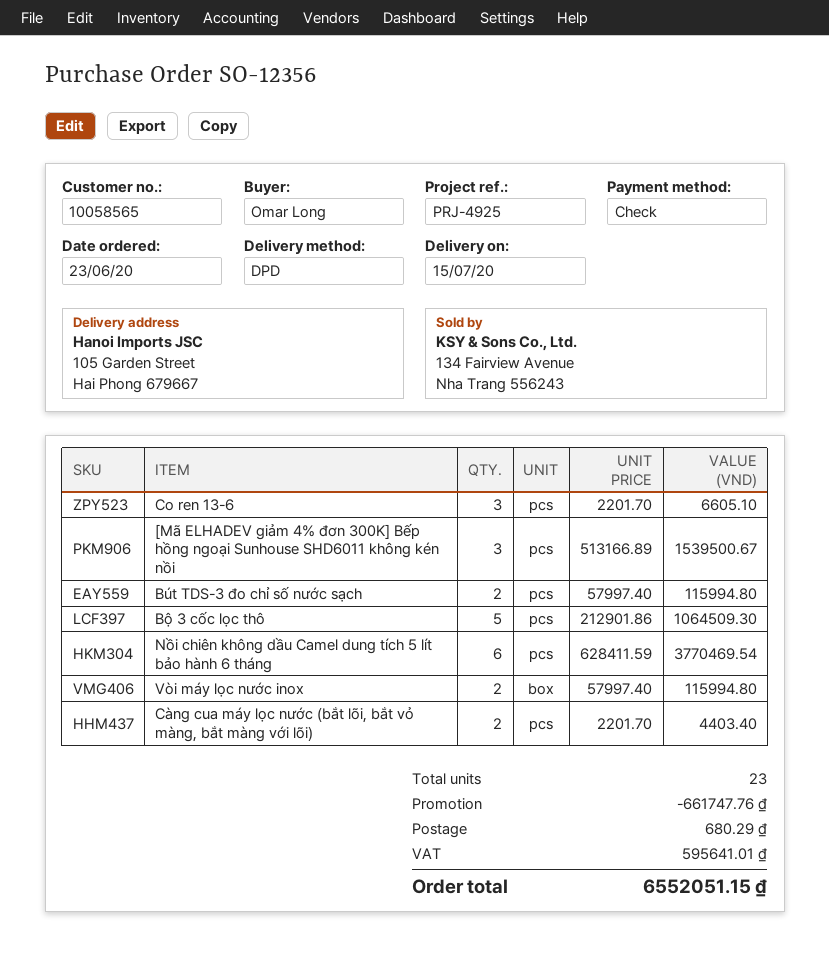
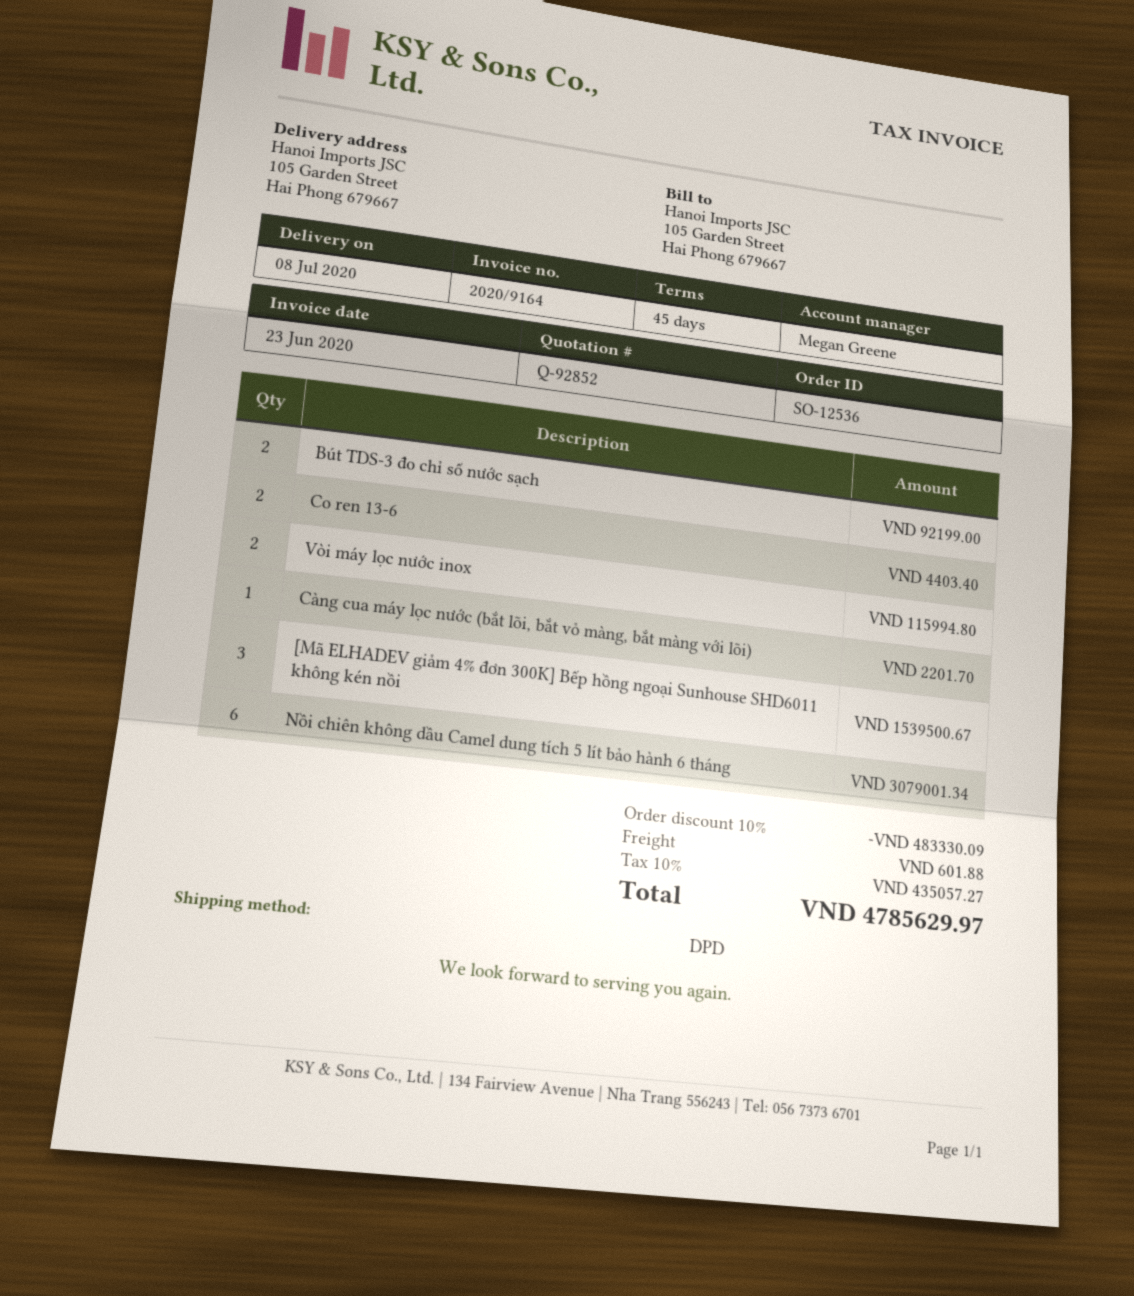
order number: SO-12356 -> SO-12536
delivery date: 2020-07-15 -> 2020-07-08
Co ren 13-6: 3 for 6605.10 -> 2 for 4403.40
Bút TDS-3 đo chỉ số nước sạch: 2 for 115994.80 -> 2 for 92199.00
Bộ 3 cốc lọc thô: 5 for 1064509.30 -> none
Nồi chiên không dầu Camel dung tích 5 lít bảo hành 6 tháng: 6 for 3770469.54 -> 6 for 3079001.34
Càng cua máy lọc nước (bắt lõi, bắt vỏ màng, bắt màng với lõi): 2 for 4403.40 -> 1 for 2201.70
discount: 661747.76 -> 483330.09
shipping: 680.29 -> 601.88
tax: 595641.01 -> 435057.27
total: 6552051.15 -> 4785629.97

